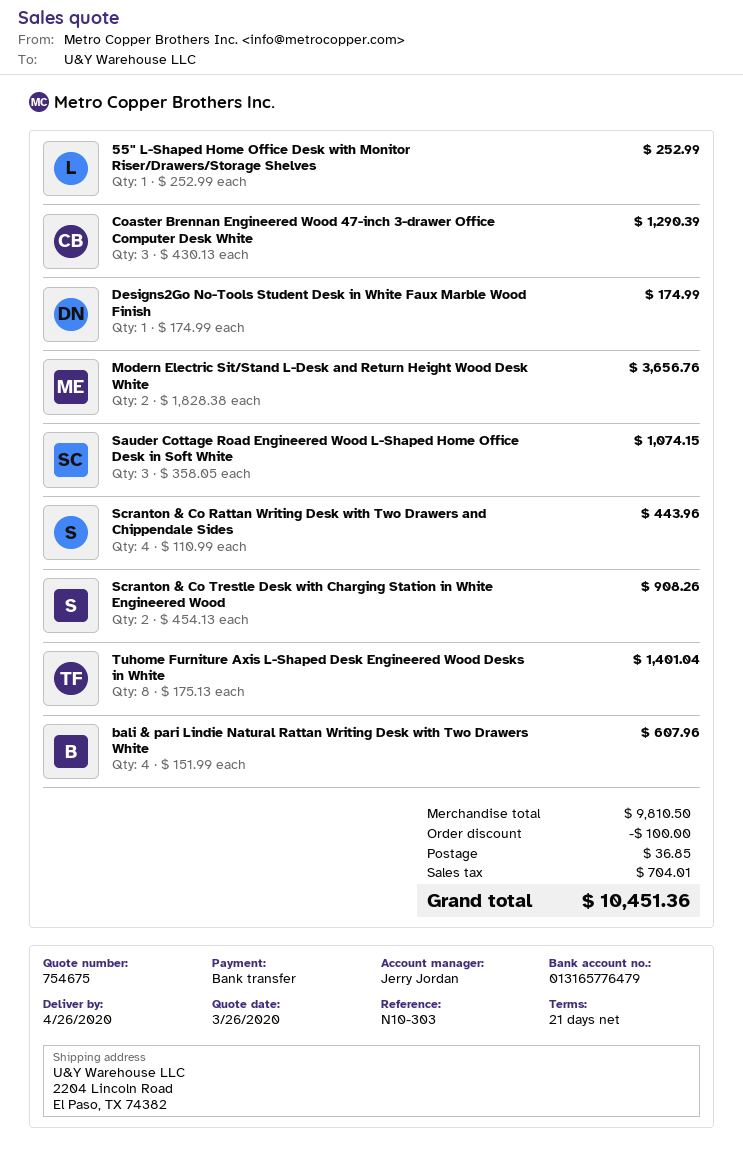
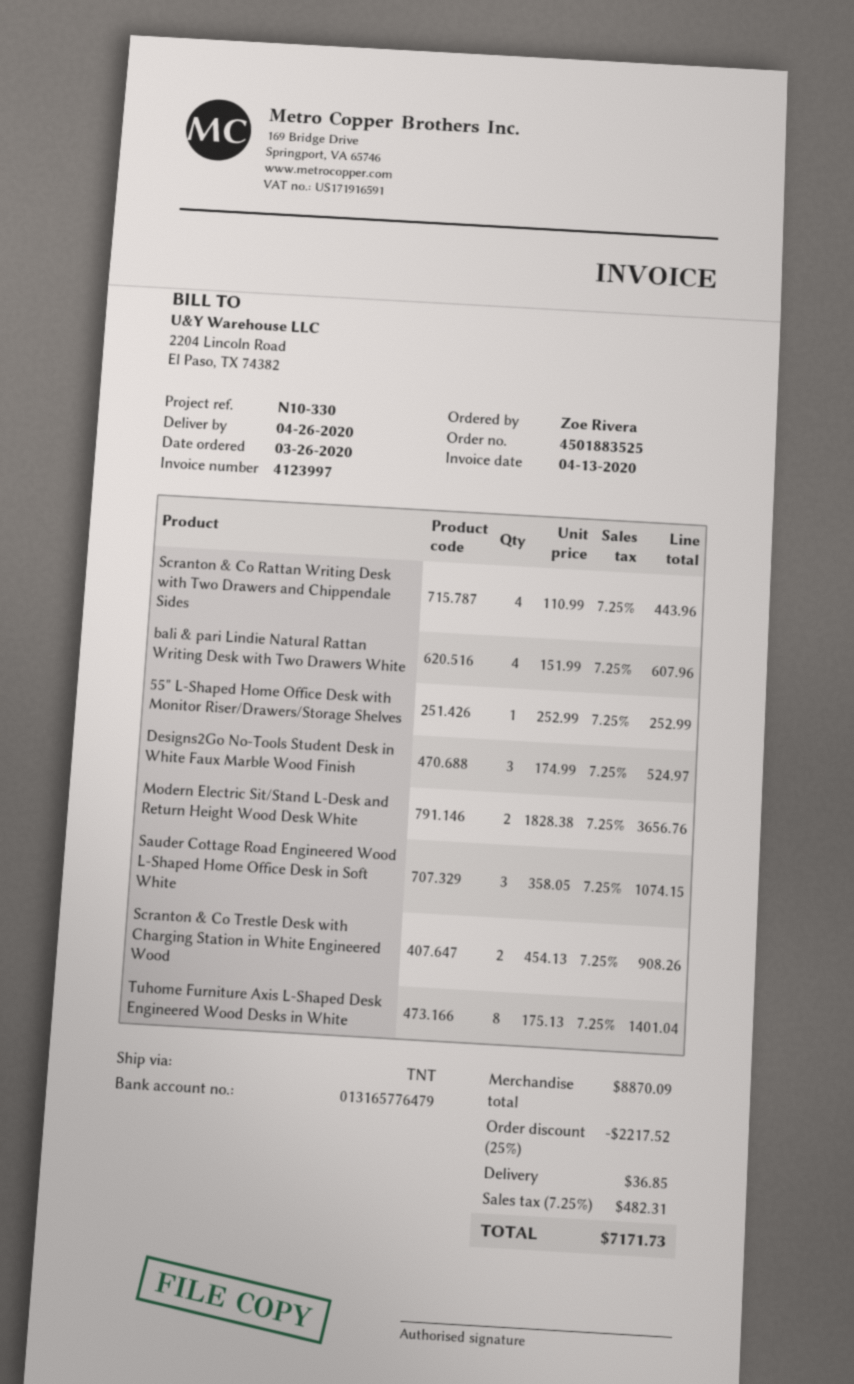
reference: N10-303 -> N10-330
Coaster Brennan Engineered Wood 47-inch 3-drawer Office Computer Desk White: 3 x 430.13 = 1290.39 -> none
Designs2Go No-Tools Student Desk in White Faux Marble Wood Finish: 1 x 174.99 = 174.99 -> 3 x 174.99 = 524.97
subtotal: 9810.50 -> 8870.09
discount: 100.00 -> 2217.52
tax: 704.01 -> 482.31
total: 10451.36 -> 7171.73

